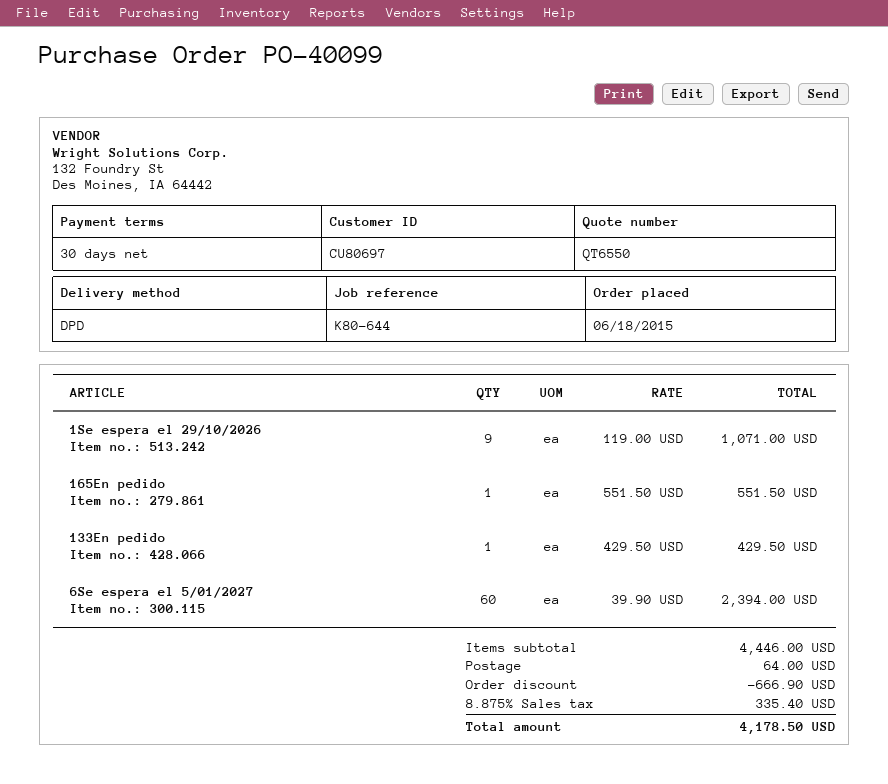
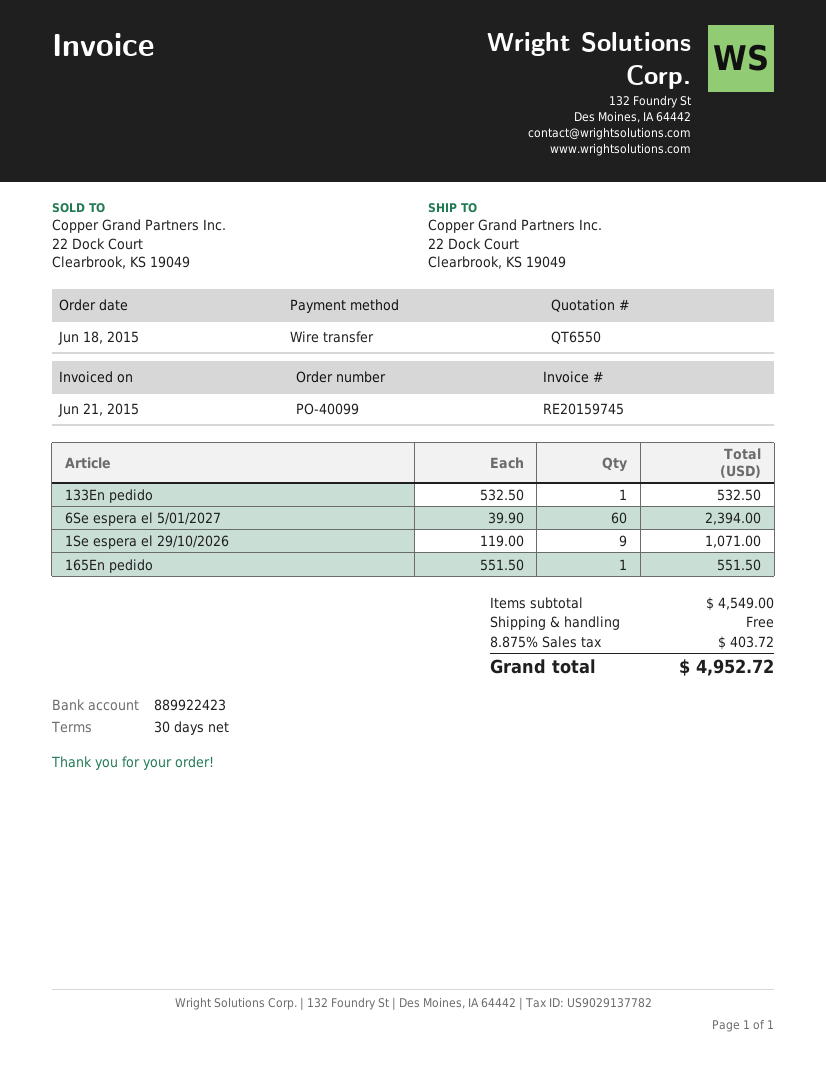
133En pedido: 1 x 429.50 = 429.50 -> 1 x 532.50 = 532.50
subtotal: 4446.00 -> 4549.00
discount: 666.90 -> none
shipping: 64.00 -> 0.00
tax: 8.875% = 335.40 -> 8.875% = 403.72
total: 4178.50 -> 4952.72

